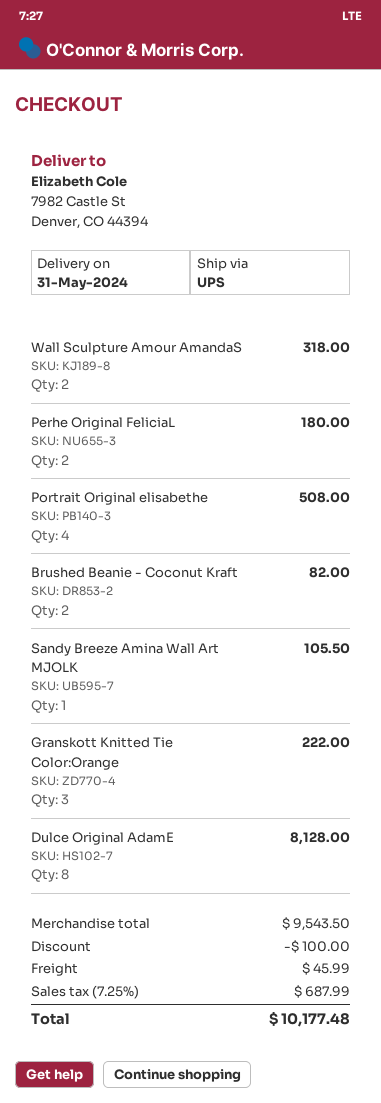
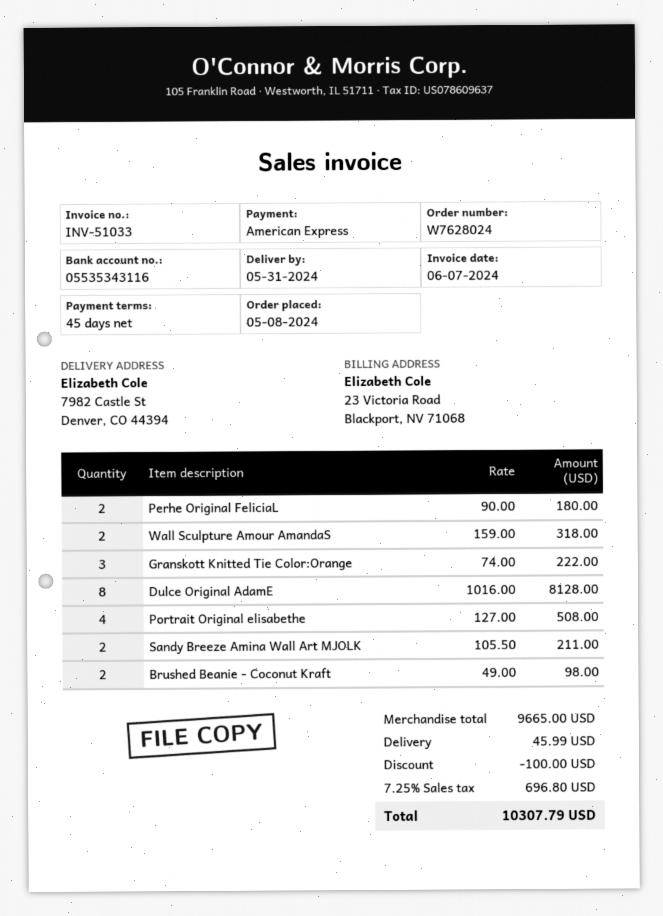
Brushed Beanie - Coconut Kraft: 2 for 82.00 -> 2 for 98.00
Sandy Breeze Amina Wall Art MJOLK: 1 for 105.50 -> 2 for 211.00
subtotal: 9543.50 -> 9665.00
tax: 7.25% = 687.99 -> 7.25% = 696.80
total: 10177.48 -> 10307.79

